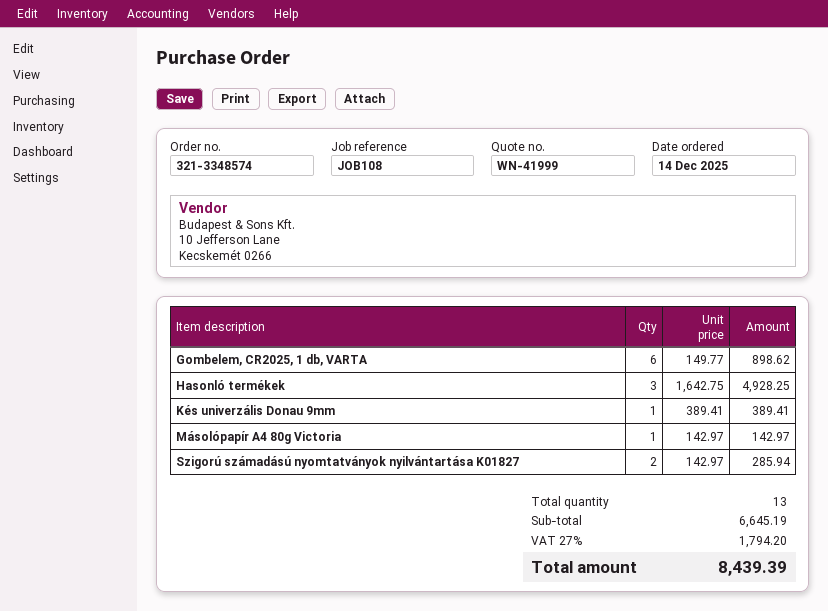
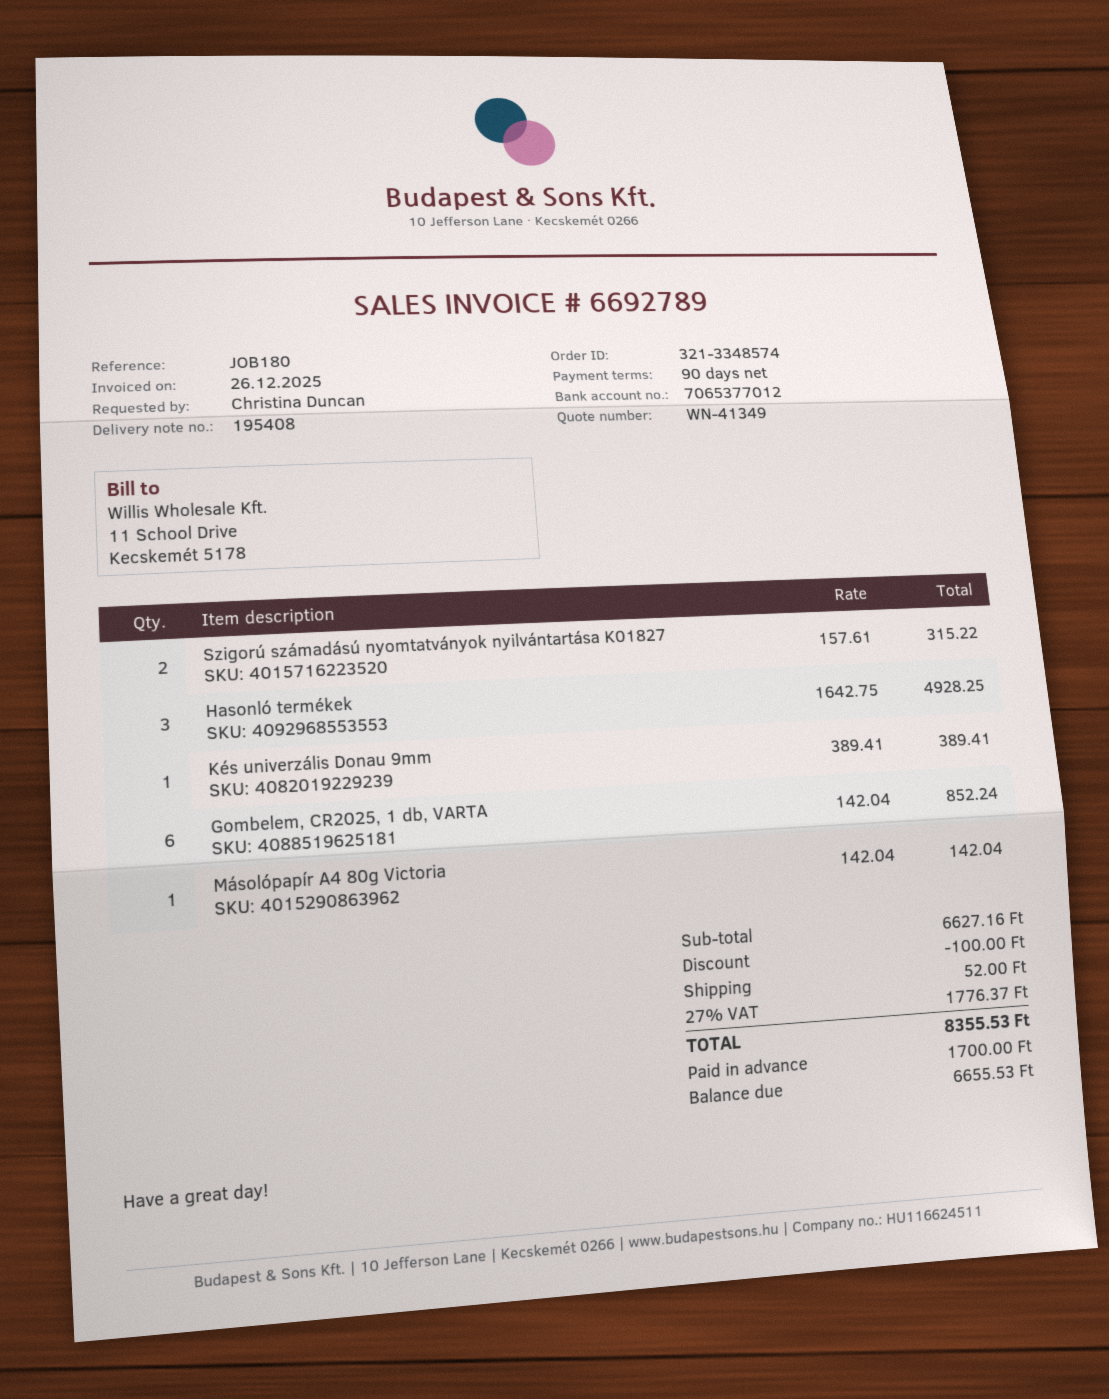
quote number: WN-41999 -> WN-41349
reference: JOB108 -> JOB180
Gombelem, CR2025, 1 db, VARTA: 6 x 149.77 = 898.62 -> 6 x 142.04 = 852.24
Másolópapír A4 80g Victoria: 1 x 142.97 = 142.97 -> 1 x 142.04 = 142.04
Szigorú számadású nyomtatványok nyilvántartása K01827: 2 x 142.97 = 285.94 -> 2 x 157.61 = 315.22
subtotal: 6645.19 -> 6627.16
discount: none -> 100.00
shipping: none -> 52.00
tax: 27% = 1794.20 -> 27% = 1776.37
total: 8439.39 -> 8355.53

